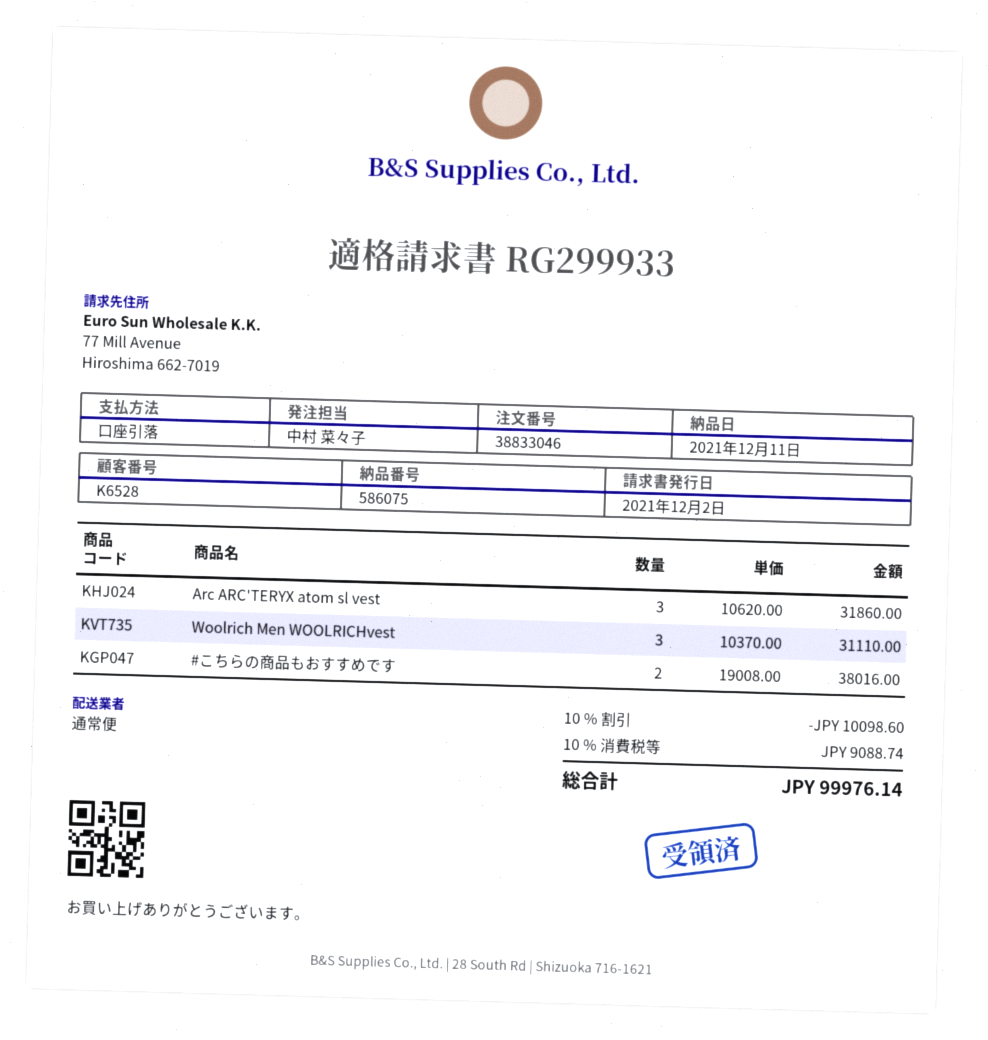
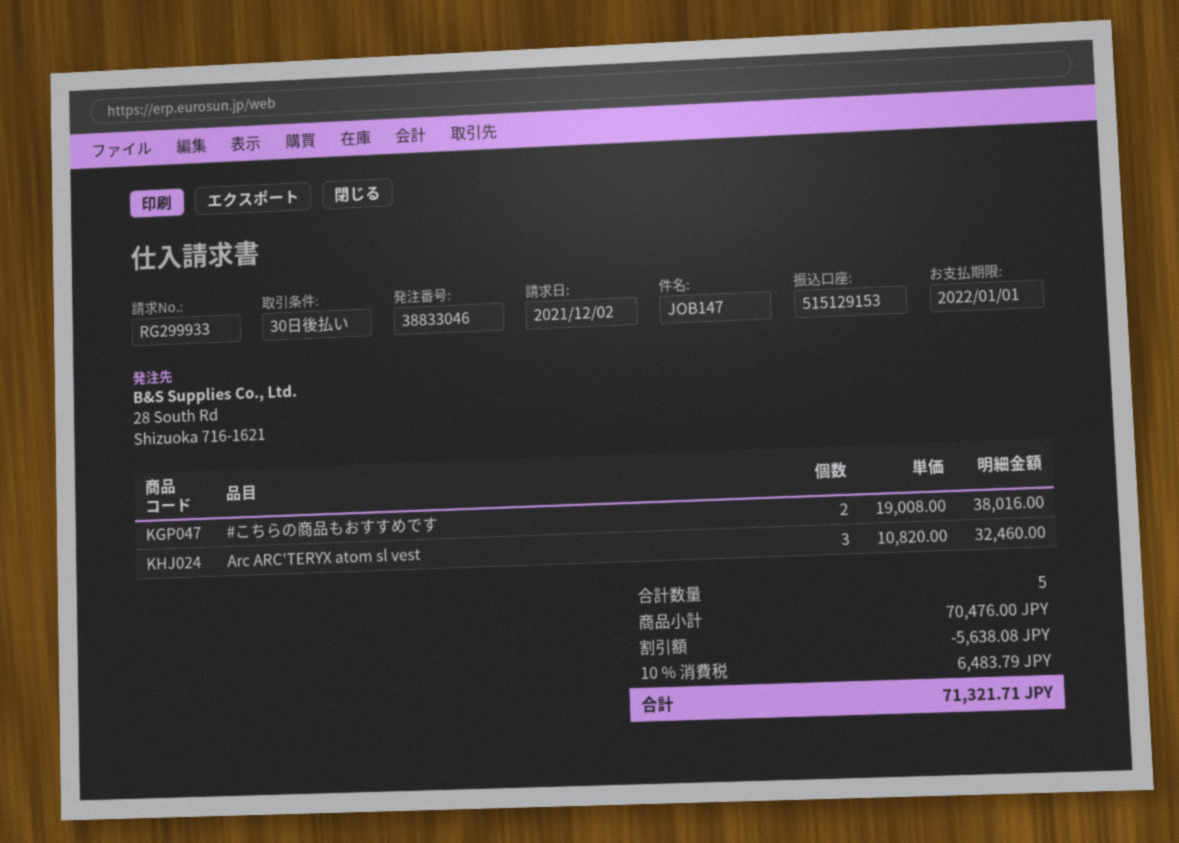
Arc ARC'TERYX atom sl vest: 3 x 10620.00 = 31860.00 -> 3 x 10820.00 = 32460.00
Woolrich Men WOOLRICHvest: 3 x 10370.00 = 31110.00 -> none
discount: 10098.60 -> 5638.08
tax: 10% = 9088.74 -> 10% = 6483.79
total: 99976.14 -> 71321.71

